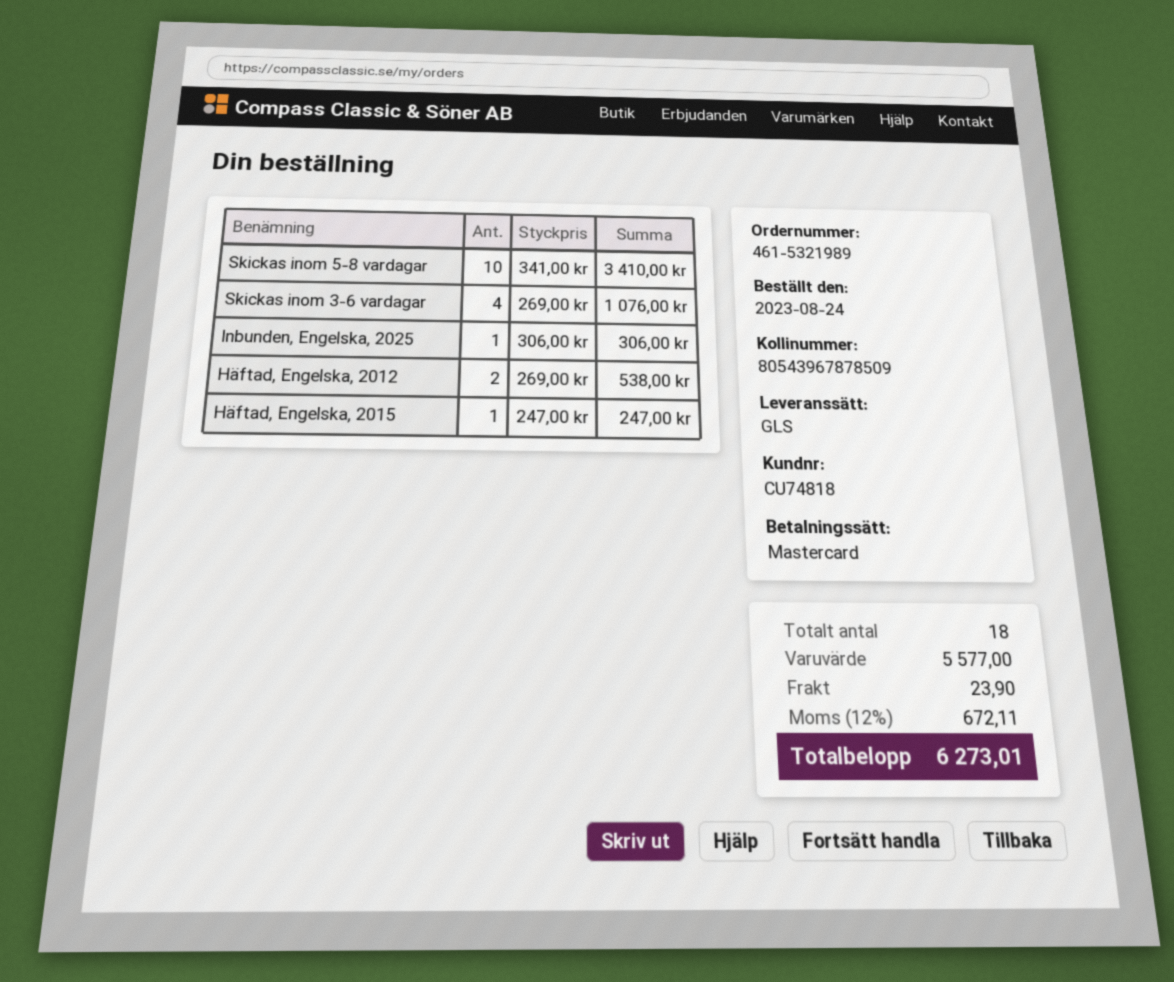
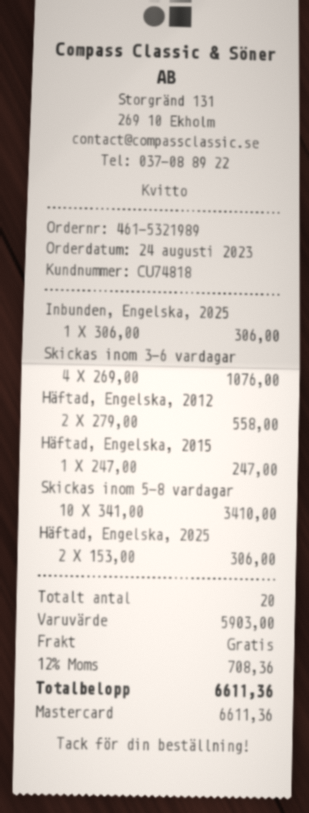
Häftad, Engelska, 2012: 2 x 269.00 = 538.00 -> 2 x 279.00 = 558.00
Häftad, Engelska, 2025: none -> 2 x 153.00 = 306.00
total quantity: 18 -> 20
subtotal: 5577.00 -> 5903.00
shipping: 23.90 -> 0.00
tax: 12% = 672.11 -> 12% = 708.36
total: 6273.01 -> 6611.36

